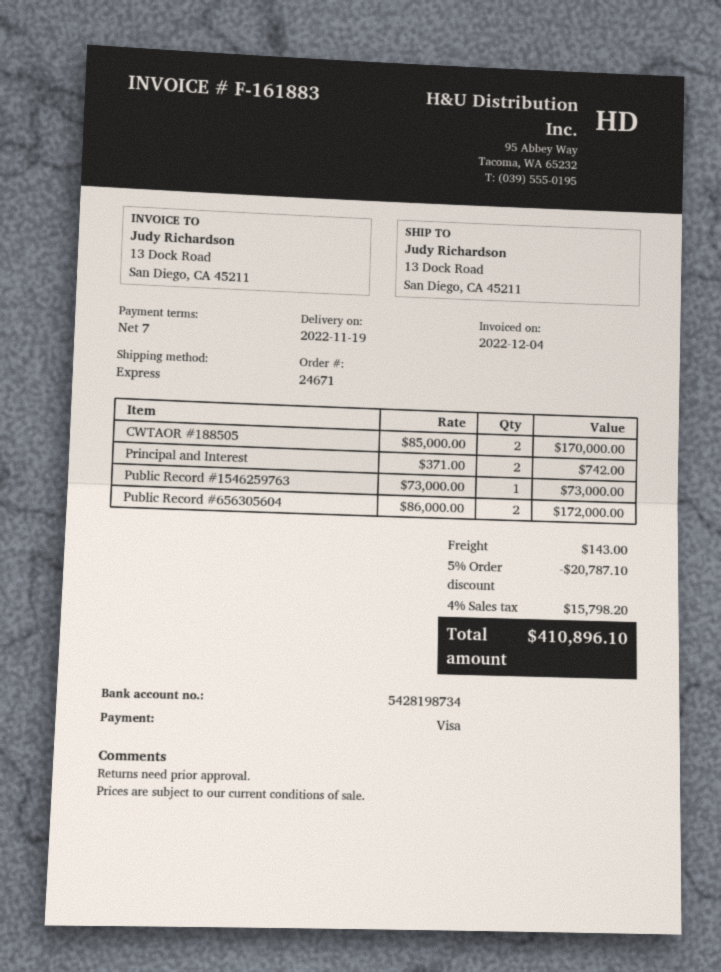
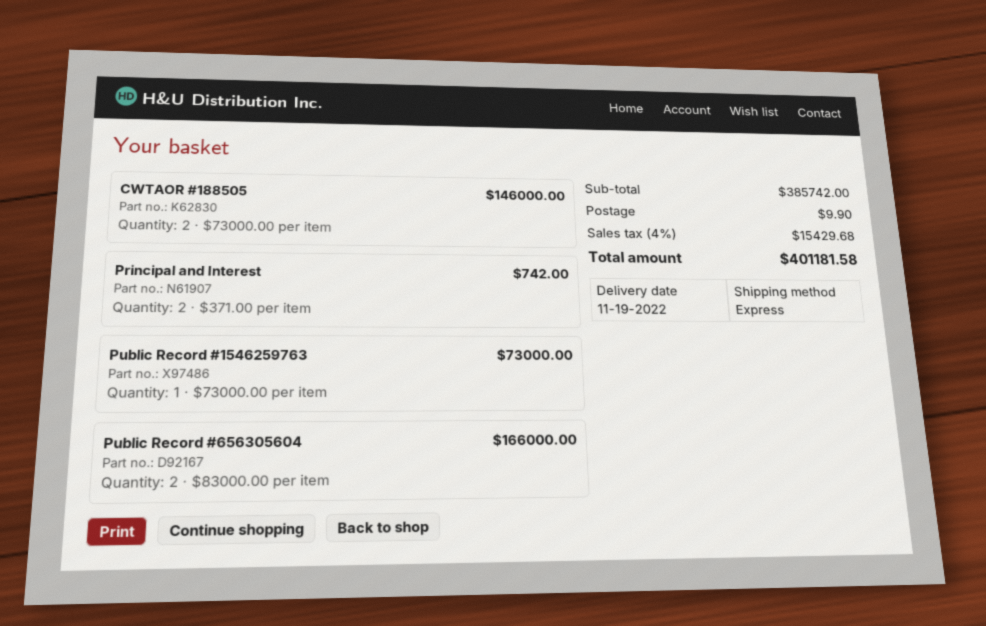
CWTAOR #188505: 2 x 85000.00 = 170000.00 -> 2 x 73000.00 = 146000.00
Public Record #656305604: 2 x 86000.00 = 172000.00 -> 2 x 83000.00 = 166000.00
discount: 5% = 20787.10 -> none
shipping: 143.00 -> 9.90
tax: 4% = 15798.20 -> 4% = 15429.68
total: 410896.10 -> 401181.58

